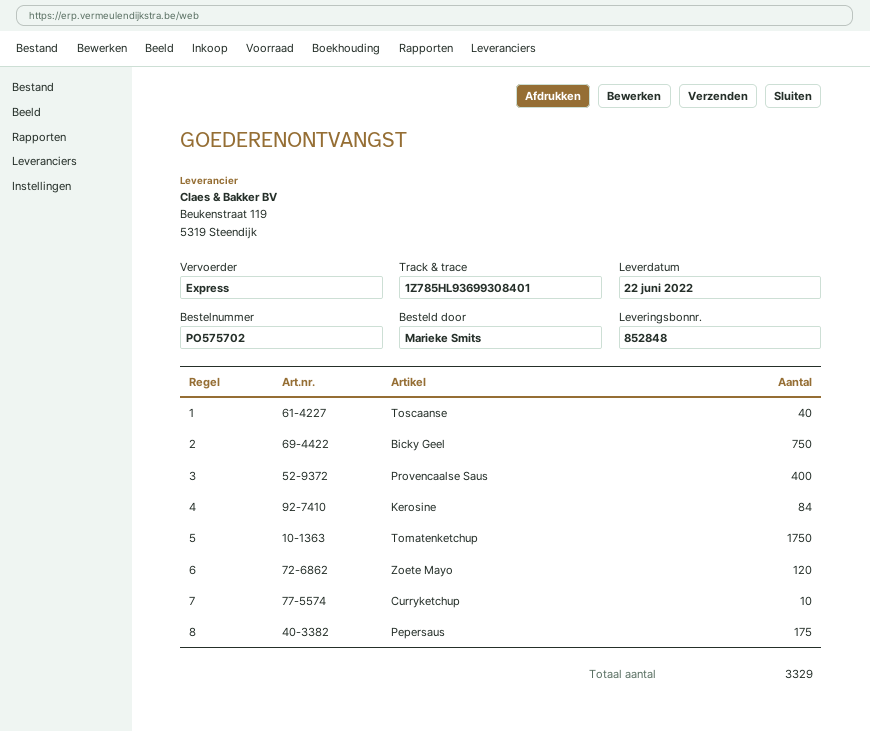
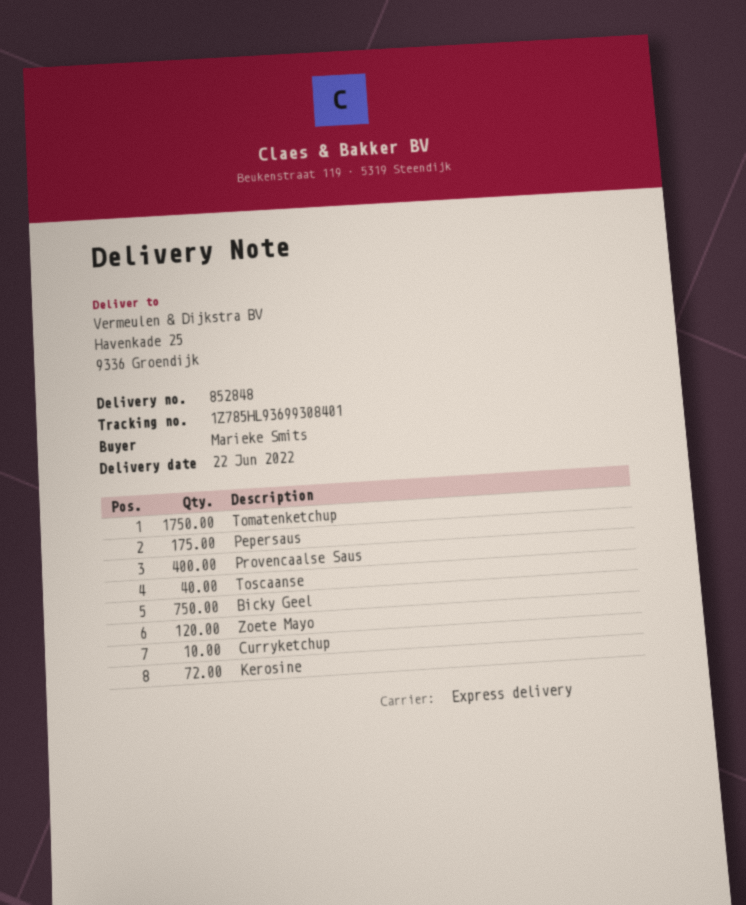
Kerosine: 84 -> 72

